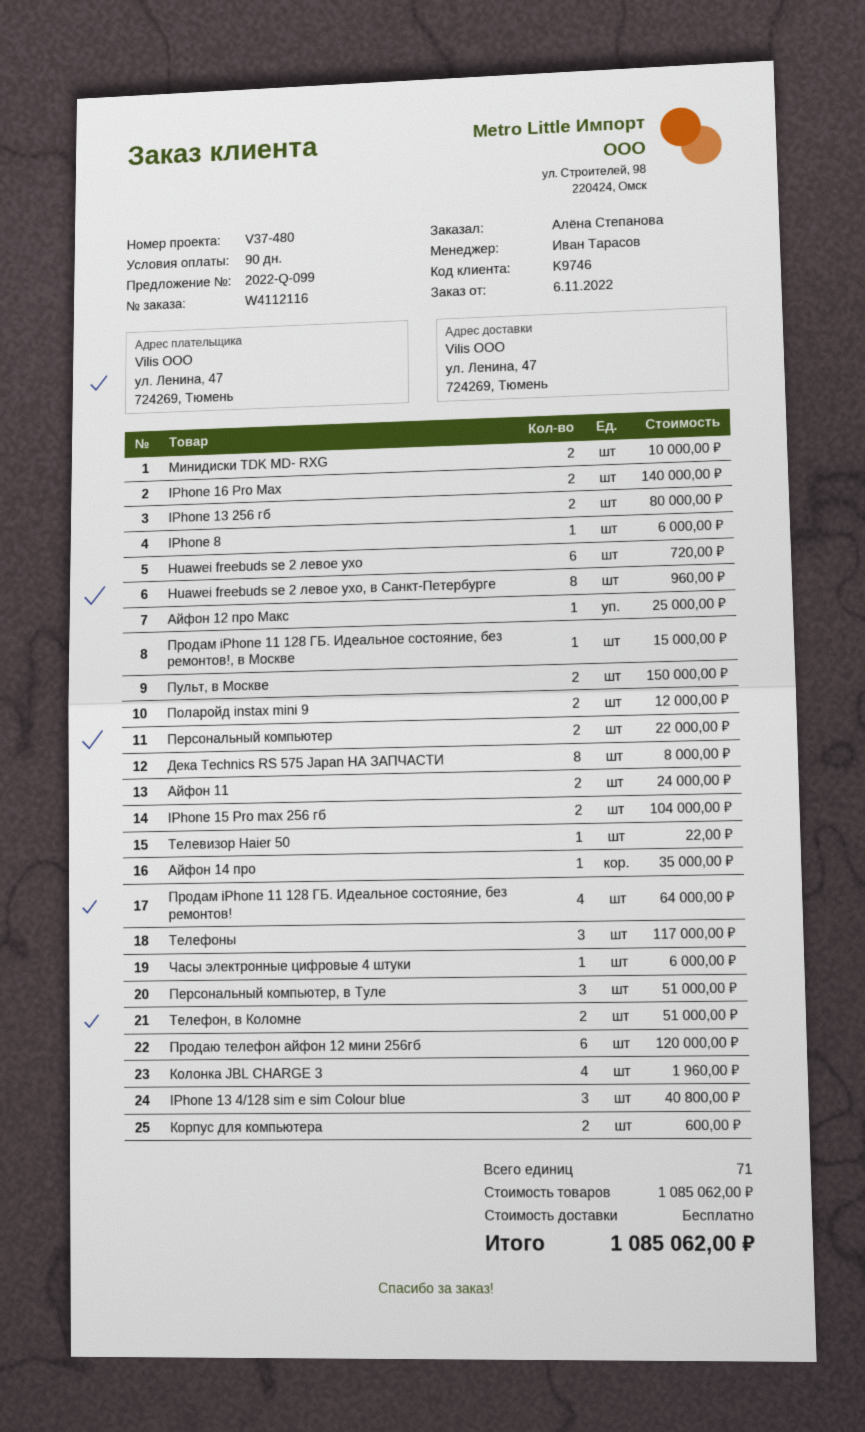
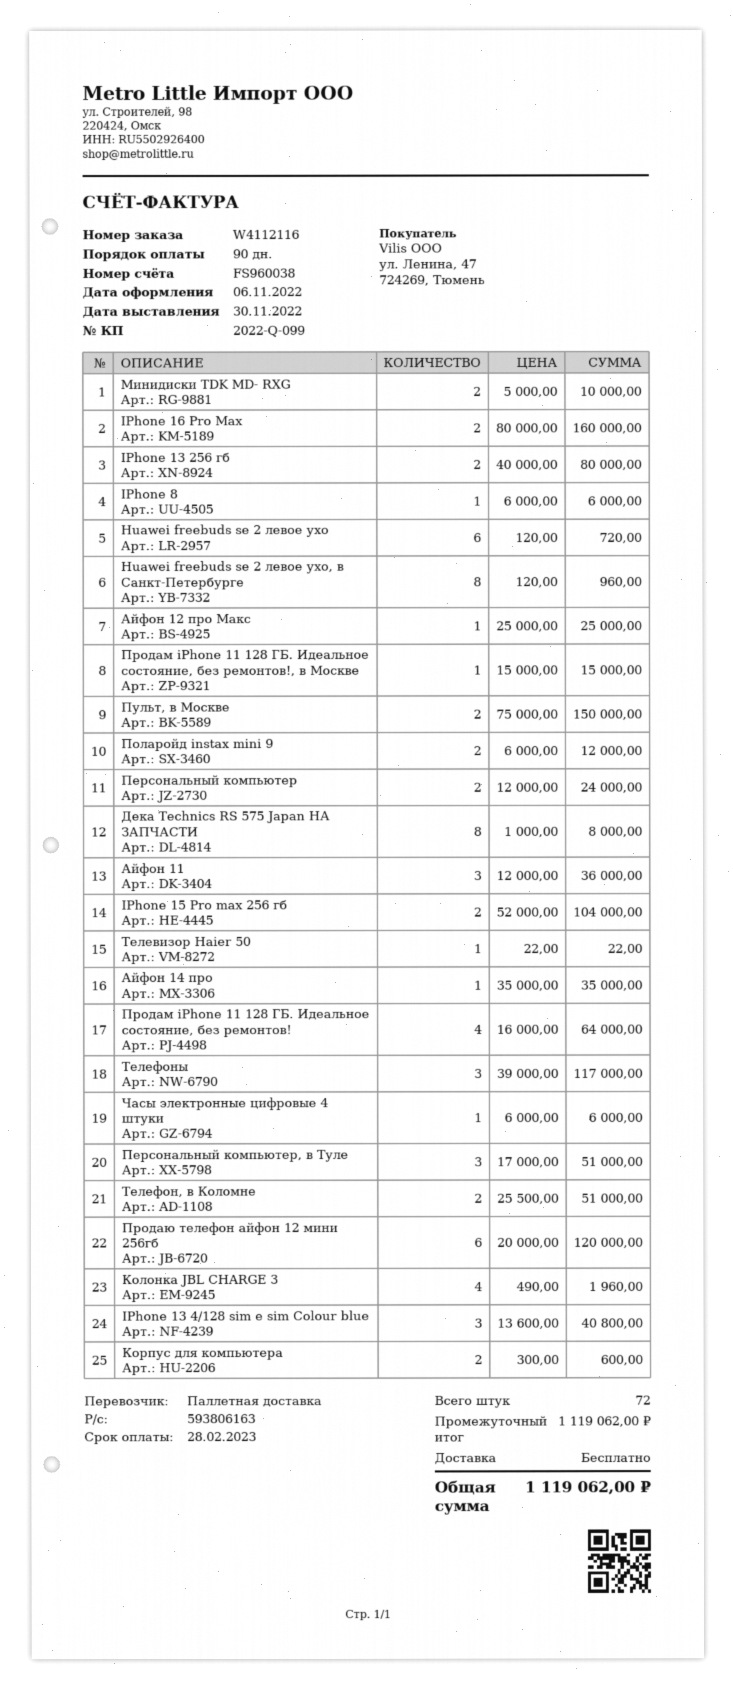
IPhone 16 Pro Max: 2 for 140000.00 -> 2 for 160000.00
Персональный компьютер: 2 for 22000.00 -> 2 for 24000.00
Айфон 11: 2 for 24000.00 -> 3 for 36000.00
total quantity: 71 -> 72
subtotal: 1085062.00 -> 1119062.00
total: 1085062.00 -> 1119062.00

